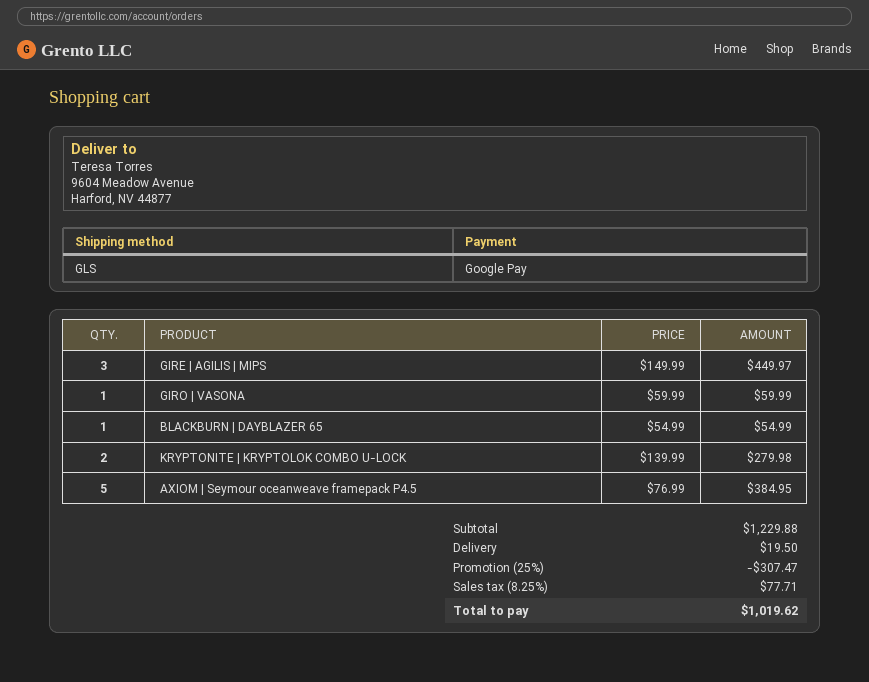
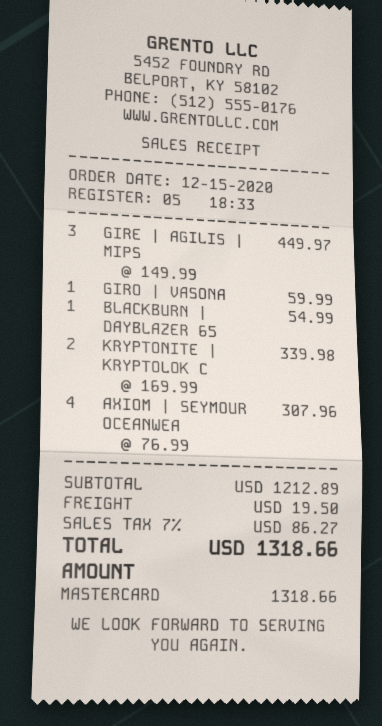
payment method: Google Pay -> Mastercard
KRYPTONITE | KRYPTOLOK COMBO U-LOCK: 2 x 139.99 = 279.98 -> 2 x 169.99 = 339.98
AXIOM | Seymour oceanweave framepack P4.5: 5 x 76.99 = 384.95 -> 4 x 76.99 = 307.96
subtotal: 1229.88 -> 1212.89
discount: 25% = 307.47 -> none
tax: 8.25% = 77.71 -> 7% = 86.27
total: 1019.62 -> 1318.66

